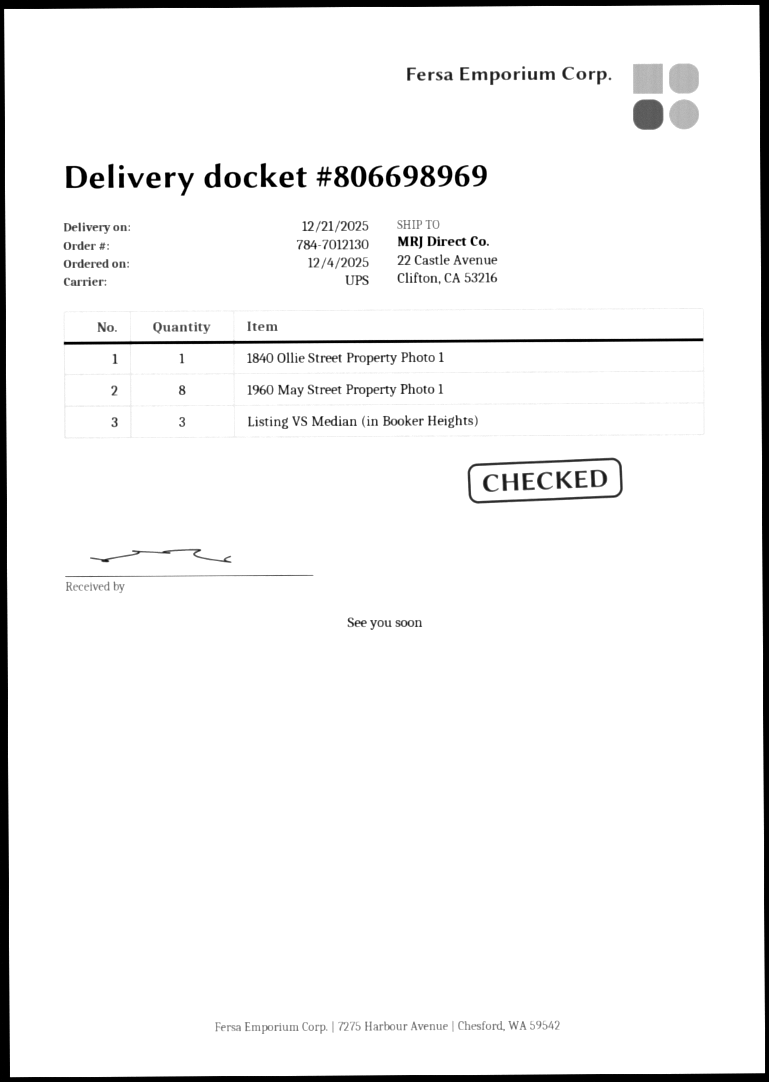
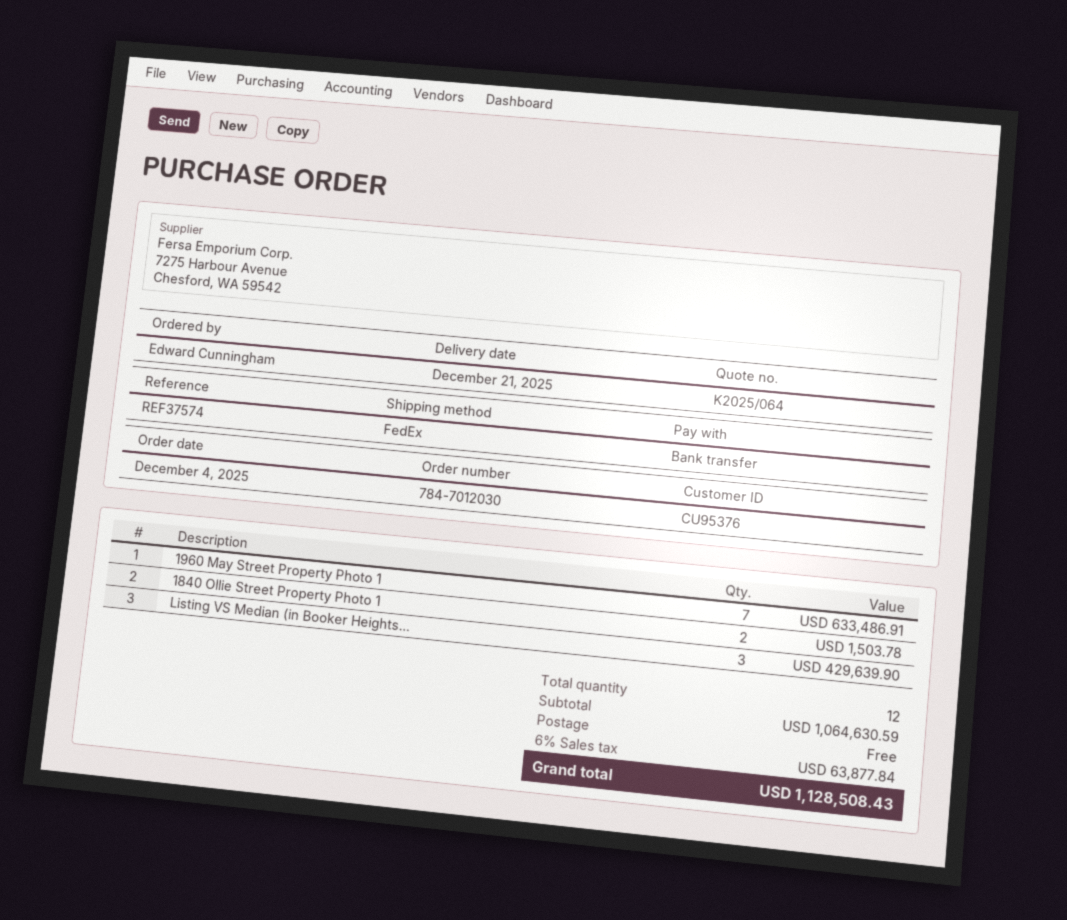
order number: 784-7012130 -> 784-7012030
shipping method: UPS -> FedEx
1840 Ollie Street Property Photo 1: 1 -> 2
1960 May Street Property Photo 1: 8 -> 7

